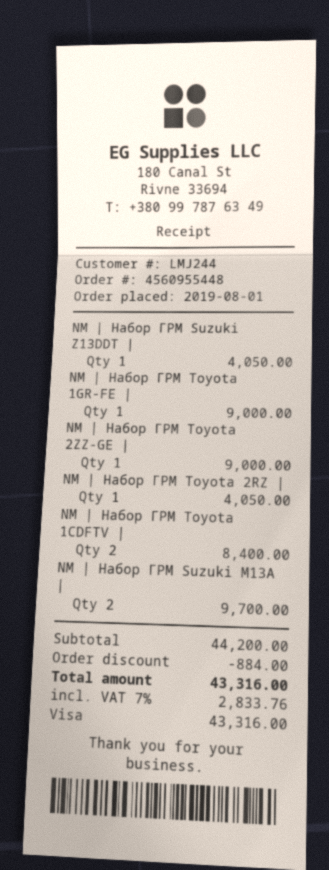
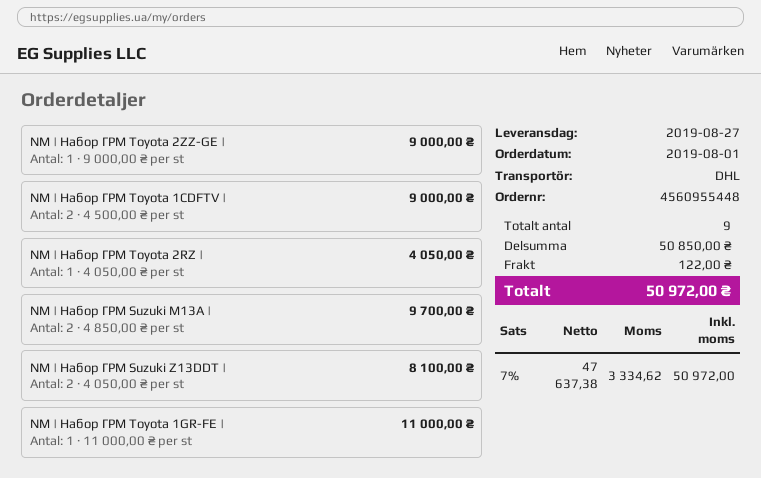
NM | Набор ГРМ Suzuki Z13DDT |: 1 for 4050.00 -> 2 for 8100.00
NM | Набор ГРМ Toyota 1GR-FE |: 1 for 9000.00 -> 1 for 11000.00
NM | Набор ГРМ Toyota 1CDFTV |: 2 for 8400.00 -> 2 for 9000.00
subtotal: 44200.00 -> 50850.00
discount: 884.00 -> none
shipping: none -> 122.00
tax: 7% = 2833.76 -> 7% = 3334.62
total: 43316.00 -> 50972.00

